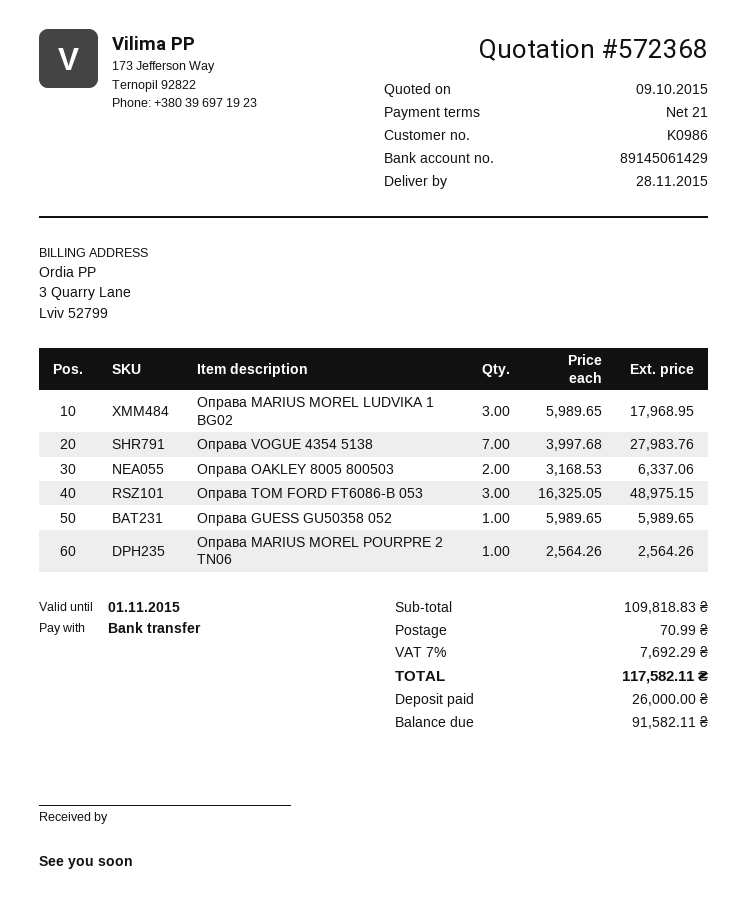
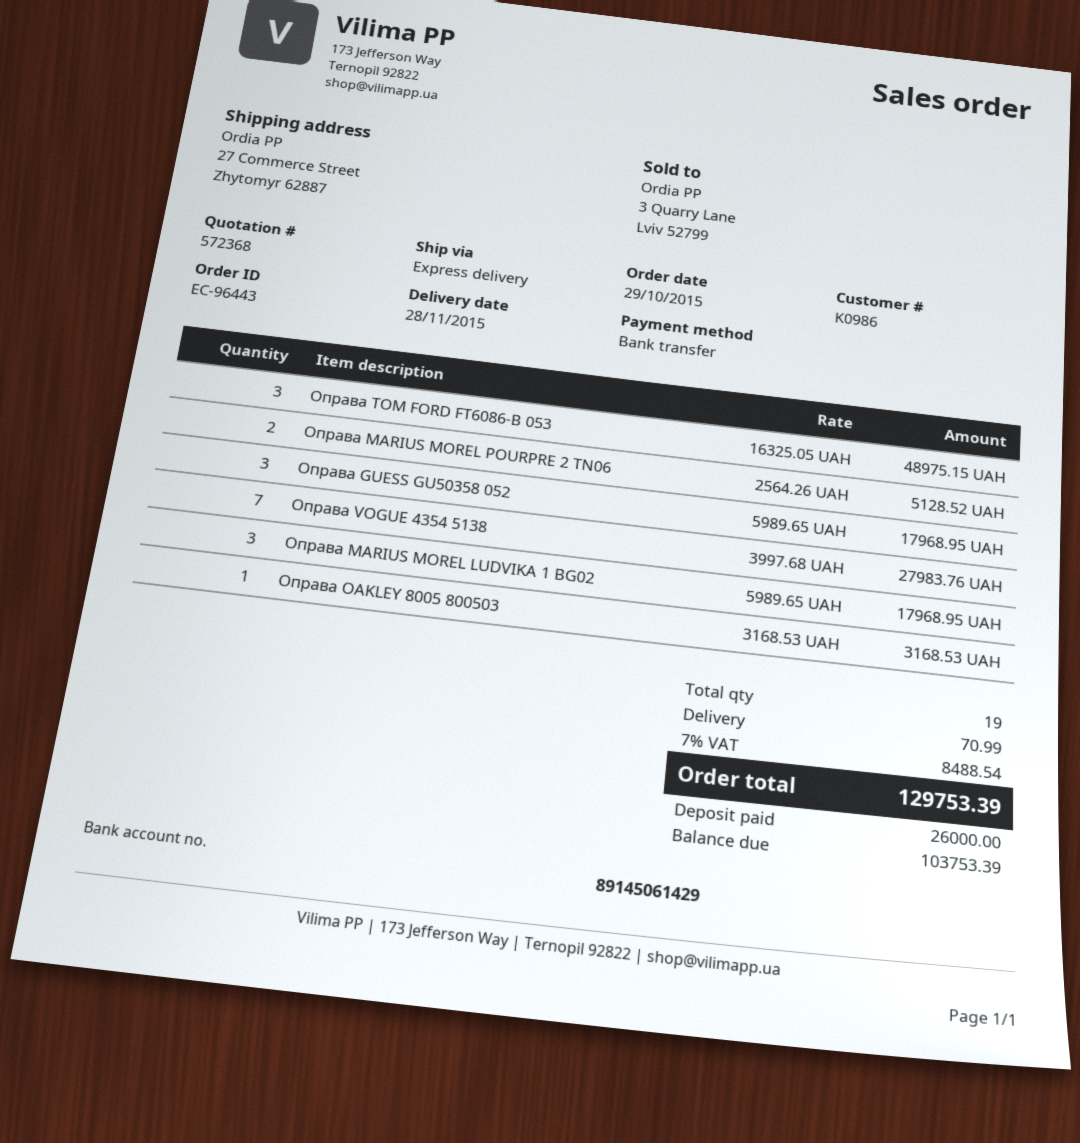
Оправа OAKLEY 8005 800503: 2 x 3168.53 = 6337.06 -> 1 x 3168.53 = 3168.53
Оправа GUESS GU50358 052: 1 x 5989.65 = 5989.65 -> 3 x 5989.65 = 17968.95
Оправа MARIUS MOREL POURPRE 2 TN06: 1 x 2564.26 = 2564.26 -> 2 x 2564.26 = 5128.52
tax: 7% = 7692.29 -> 7% = 8488.54
total: 117582.11 -> 129753.39
balance: 91582.11 -> 103753.39

